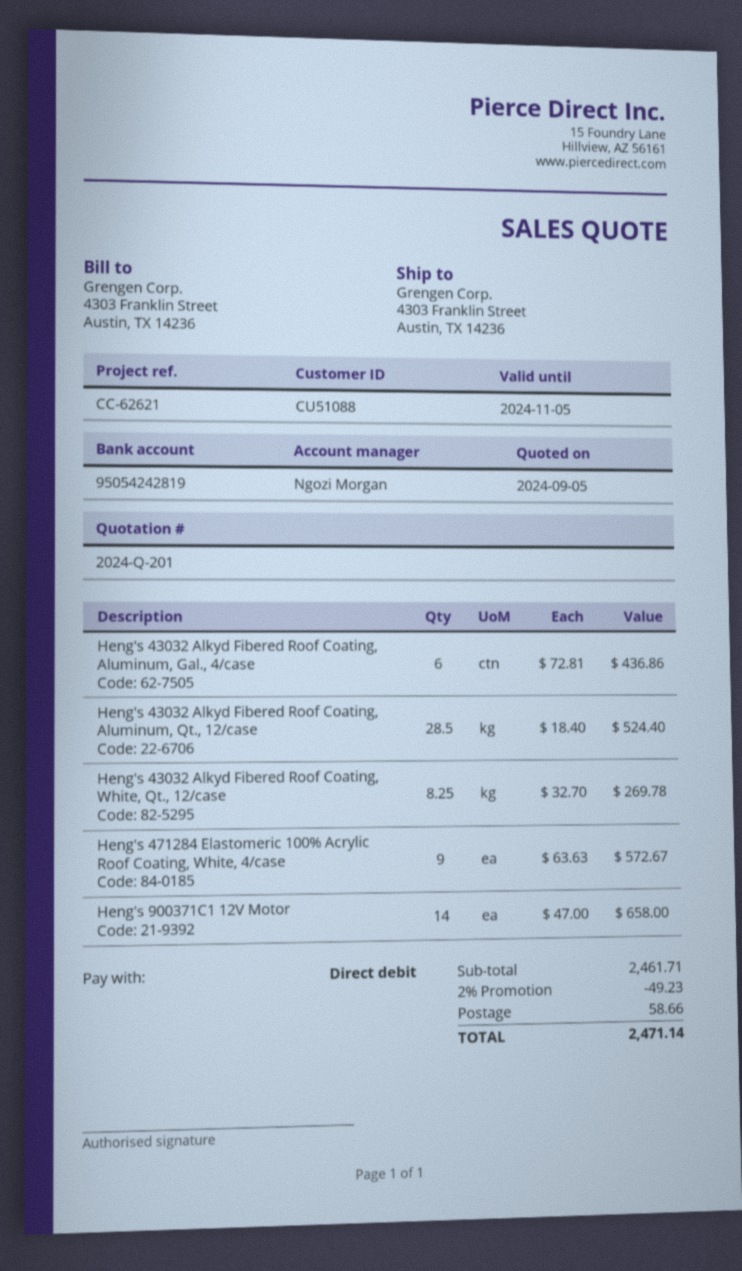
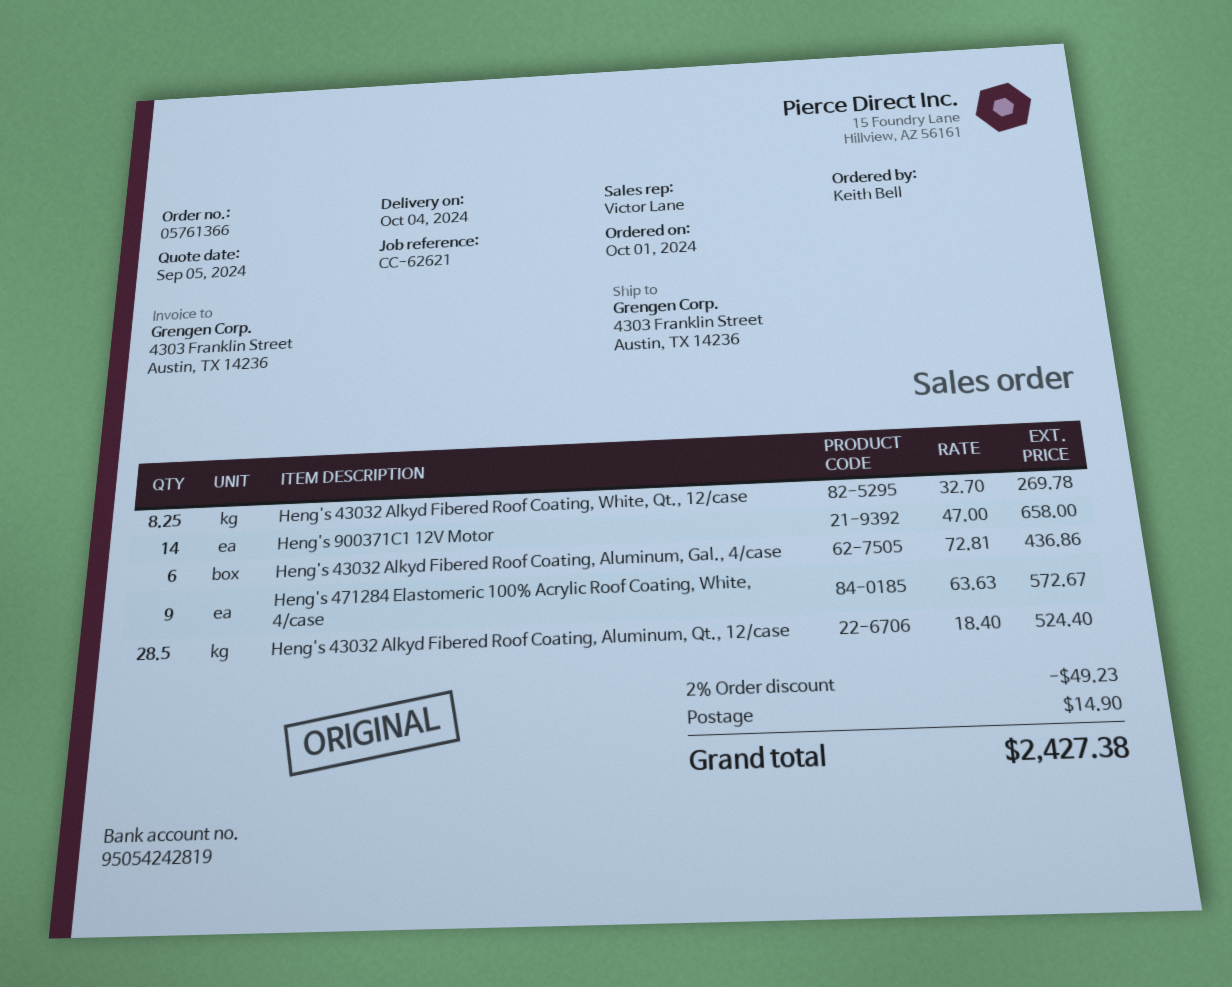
sales rep: Ngozi Morgan -> Victor Lane
shipping: 58.66 -> 14.90
total: 2471.14 -> 2427.38

